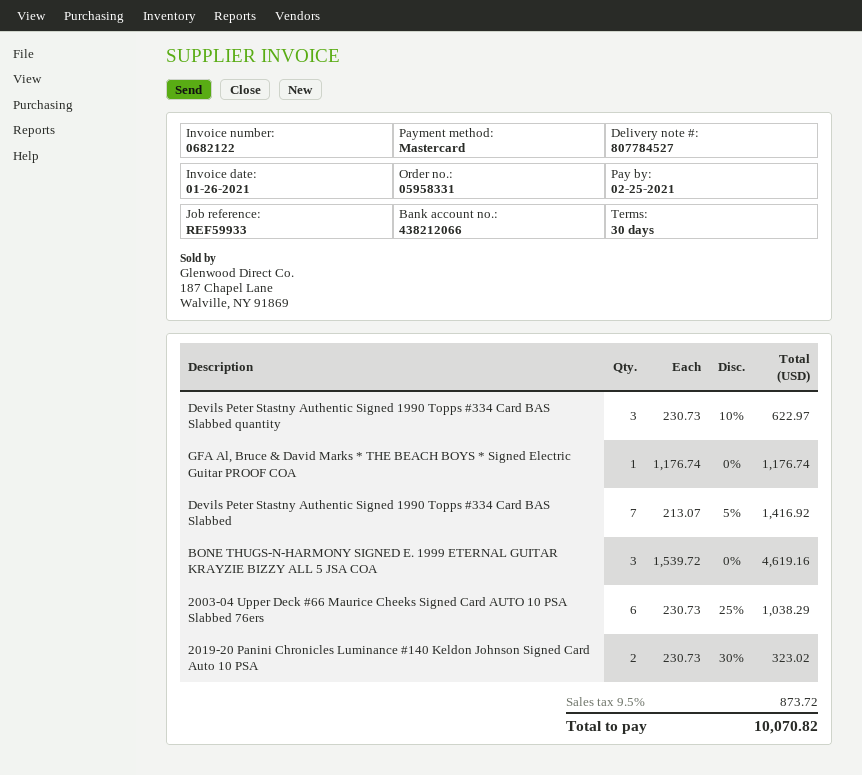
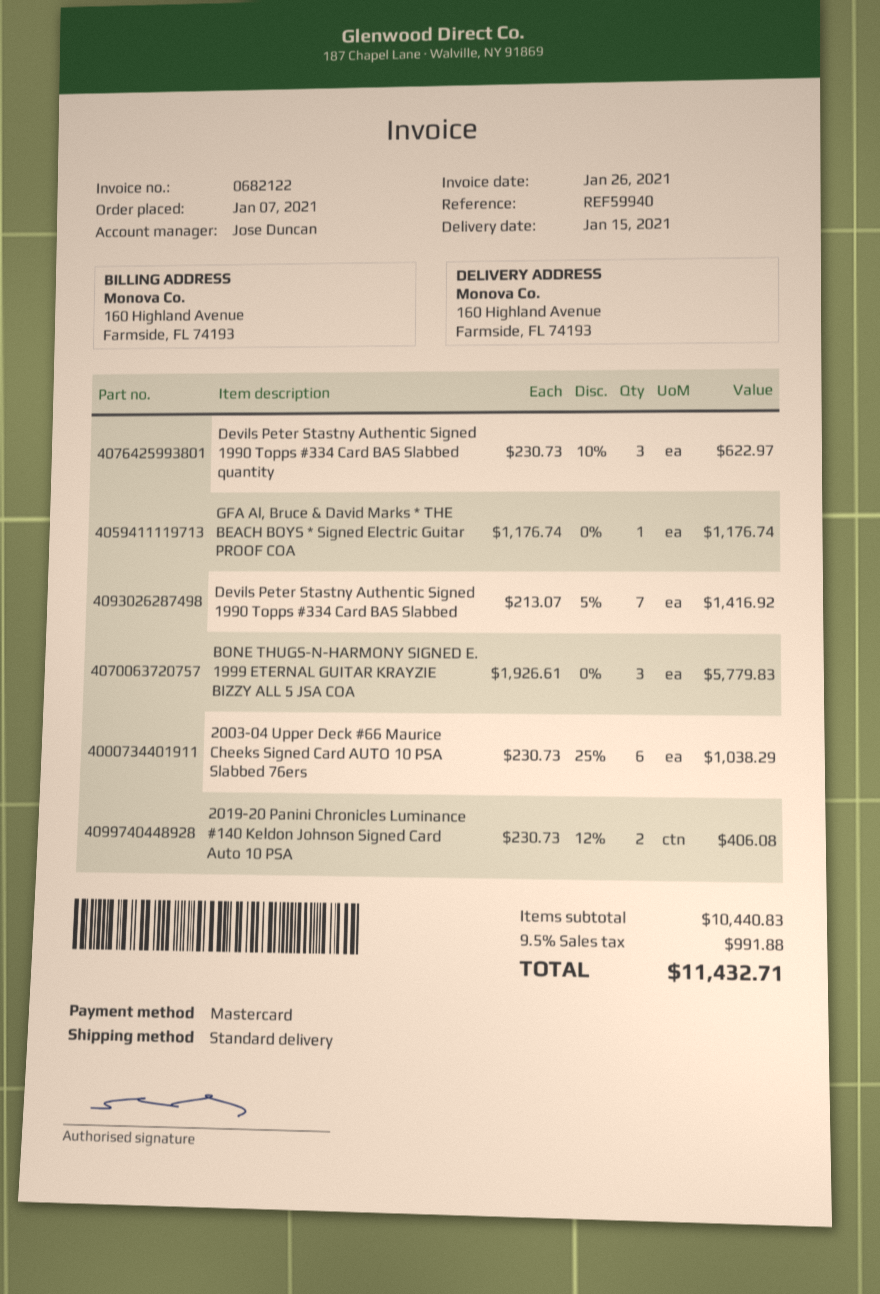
reference: REF59933 -> REF59940
BONE THUGS-N-HARMONY SIGNED E. 1999 ETERNAL GUITAR KRAYZIE BIZZY ALL 5 JSA COA: 3 x 1539.72 = 4619.16 -> 3 x 1926.61 = 5779.83
2019-20 Panini Chronicles Luminance #140 Keldon Johnson Signed Card Auto 10 PSA: 2 x 230.73 - 30% = 323.02 -> 2 x 230.73 - 12% = 406.08
tax: 9.5% = 873.72 -> 9.5% = 991.88
total: 10070.82 -> 11432.71

